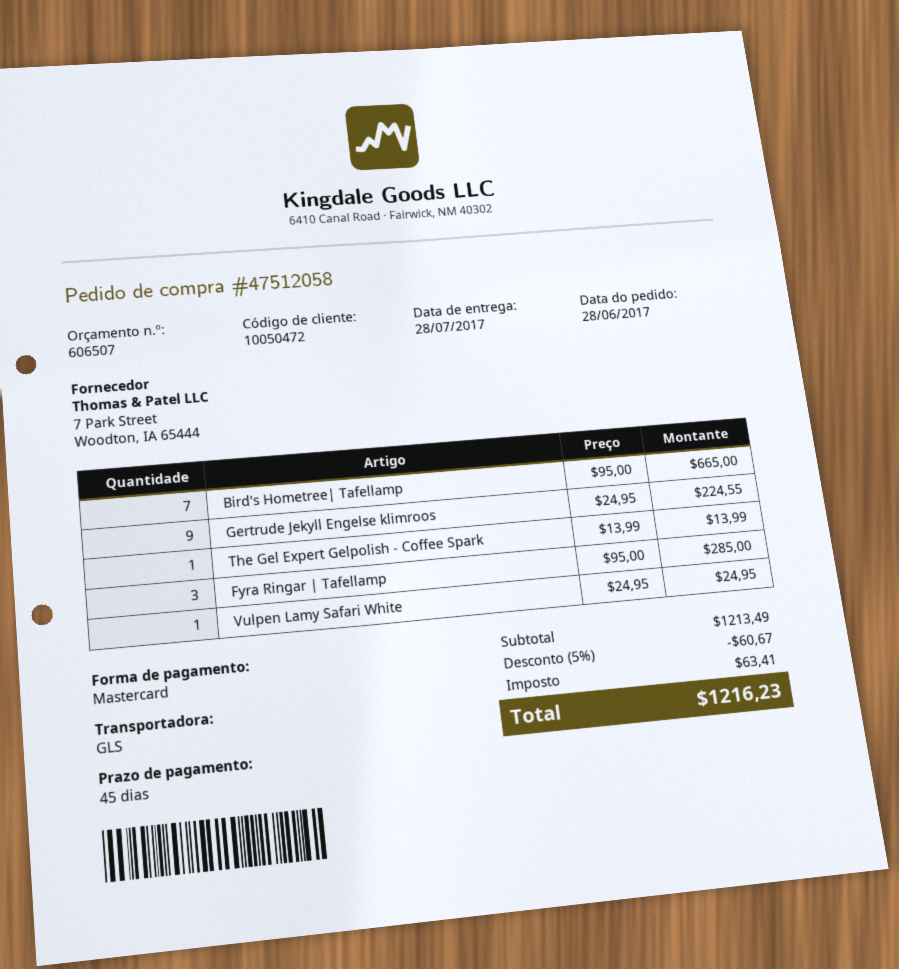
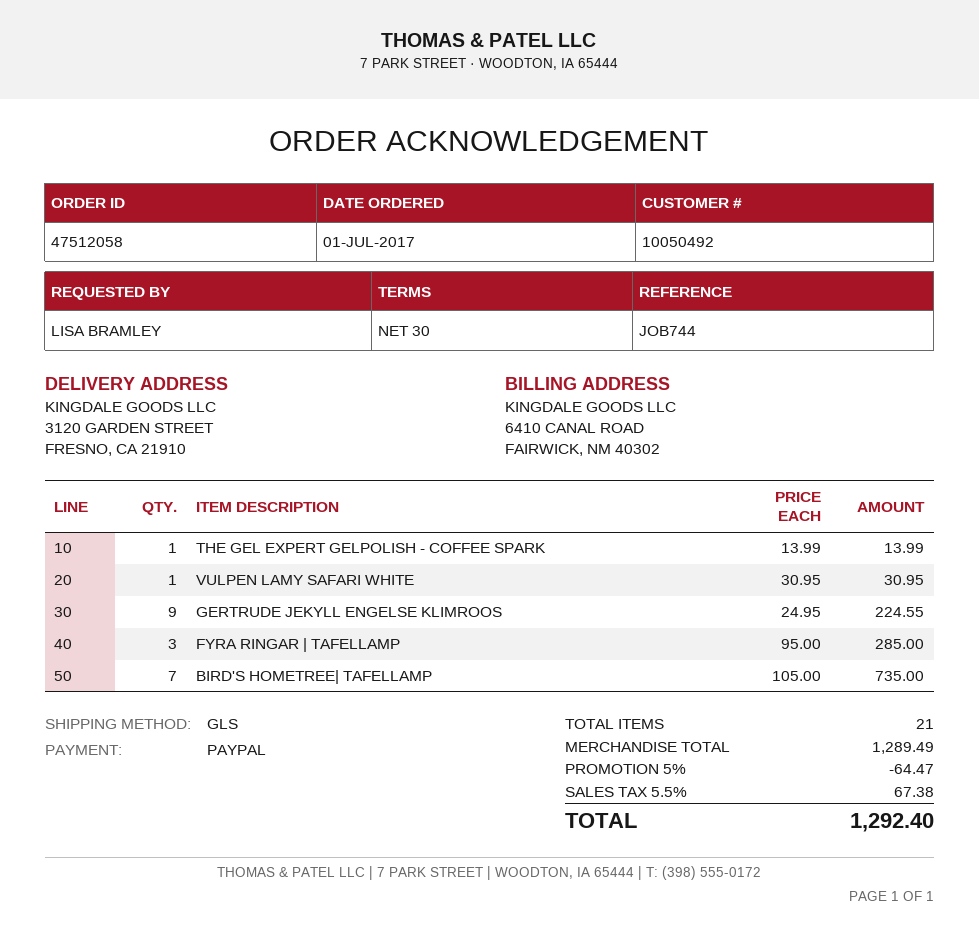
order date: 2017-06-28 -> 2017-07-01
payment terms: 45 days -> 30 days
customer number: 10050472 -> 10050492
payment method: Mastercard -> PayPal
Bird's Hometree| Tafellamp: 7 x 95.00 = 665.00 -> 7 x 105.00 = 735.00
Vulpen Lamy Safari White: 1 x 24.95 = 24.95 -> 1 x 30.95 = 30.95
subtotal: 1213.49 -> 1289.49
discount: 5% = 60.67 -> 5% = 64.47
tax: 63.41 -> 67.38
total: 1216.23 -> 1292.40

